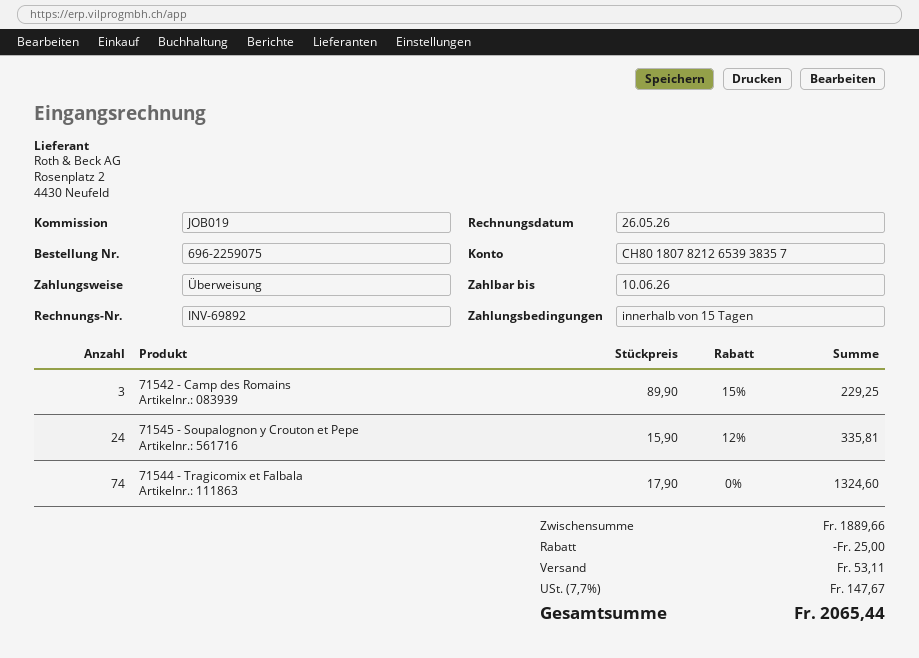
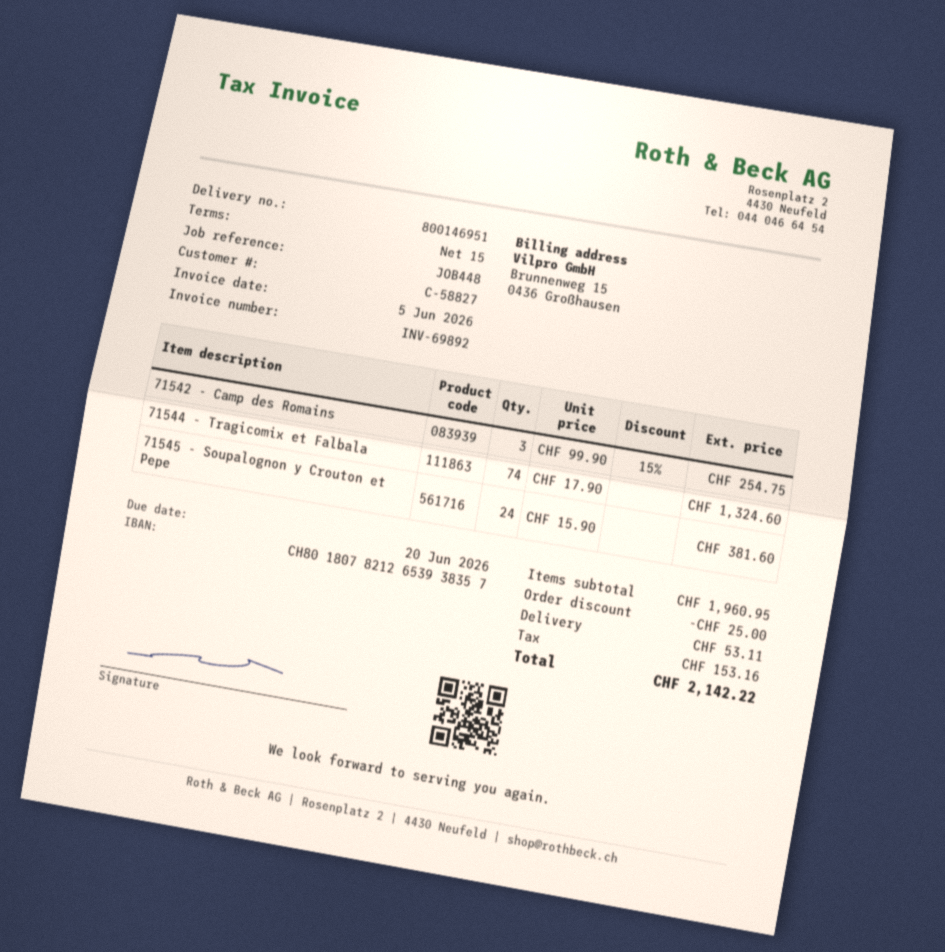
invoice date: 2026-05-26 -> 2026-06-05
due date: 2026-06-10 -> 2026-06-20
reference: JOB019 -> JOB448
71542 - Camp des Romains: 3 x 89.90 - 15% = 229.25 -> 3 x 99.90 - 15% = 254.75
71545 - Soupalognon y Crouton et Pepe: 24 x 15.90 - 12% = 335.81 -> 24 x 15.90 = 381.60
subtotal: 1889.66 -> 1960.95
tax: 147.67 -> 153.16
total: 2065.44 -> 2142.22

